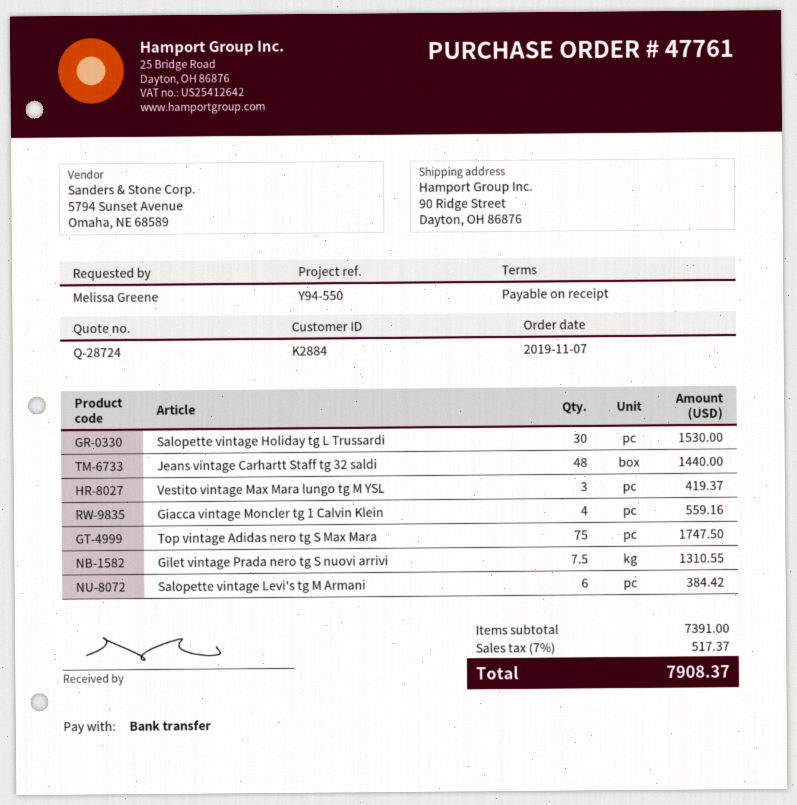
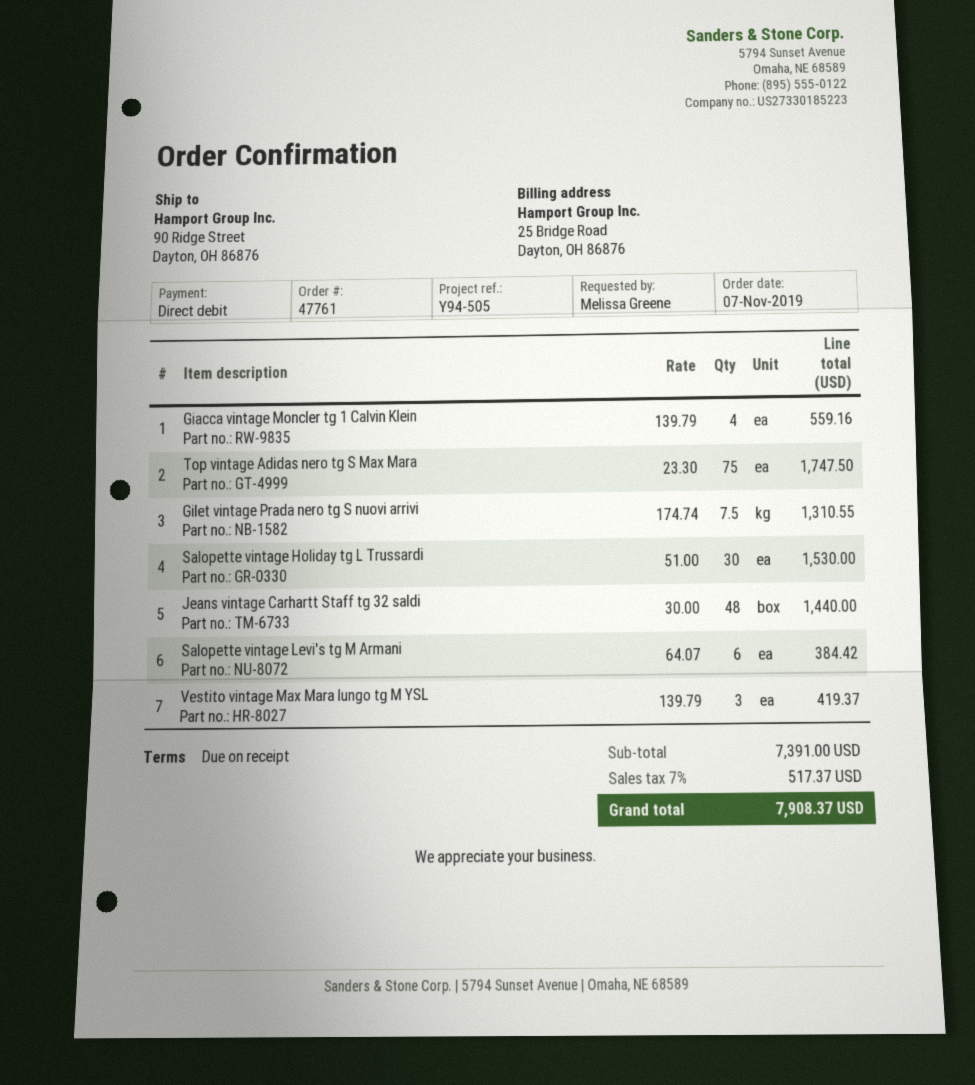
reference: Y94-550 -> Y94-505
payment method: bank transfer -> direct debit

